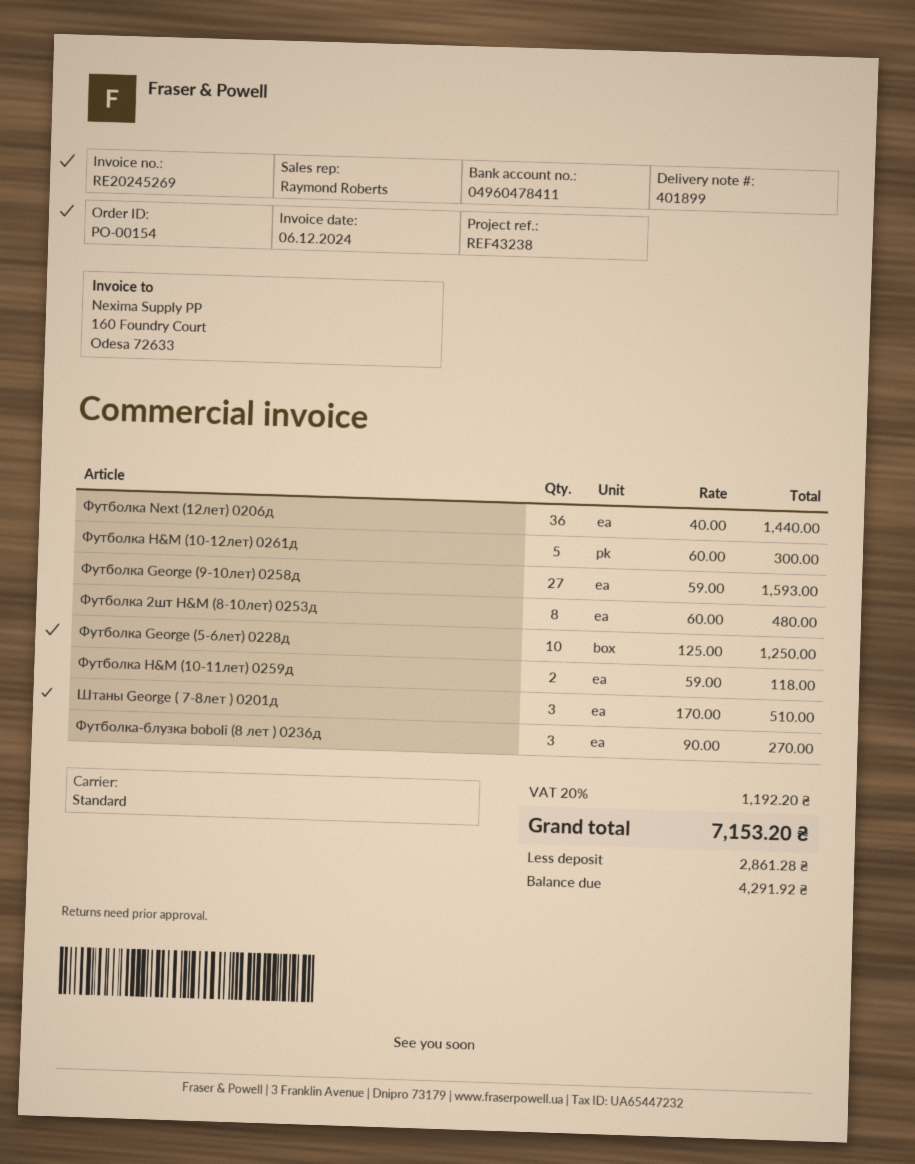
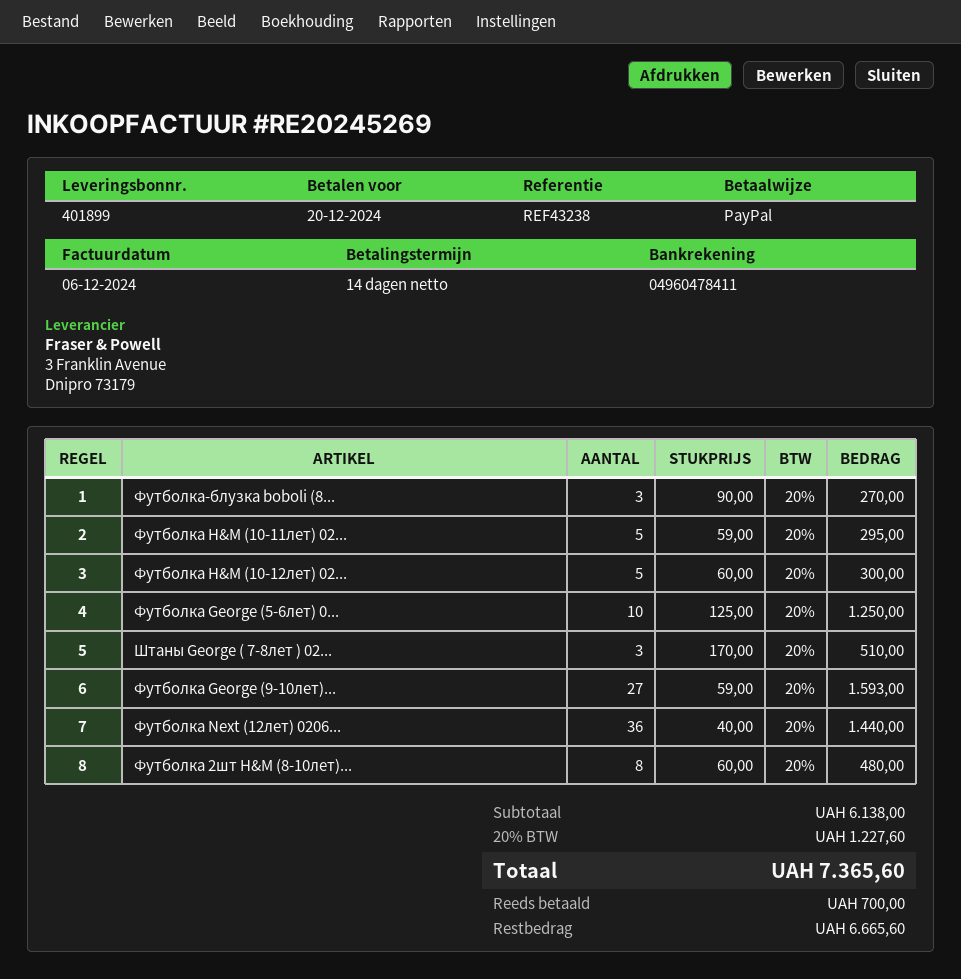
Футболка H&M (10-11лет) 0259д: 2 x 59.00 = 118.00 -> 5 x 59.00 = 295.00
tax: 20% = 1192.20 -> 20% = 1227.60
total: 7153.20 -> 7365.60
deposit: 2861.28 -> 700.00
balance: 4291.92 -> 6665.60

